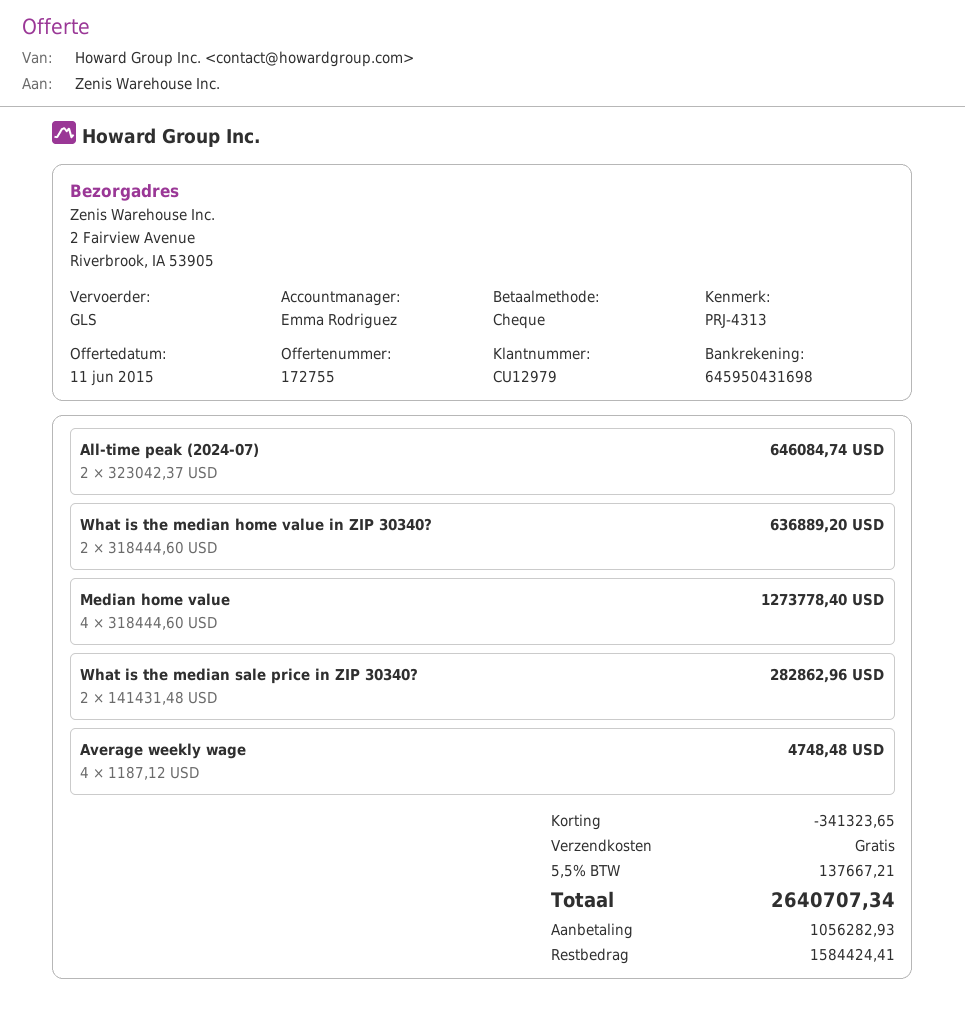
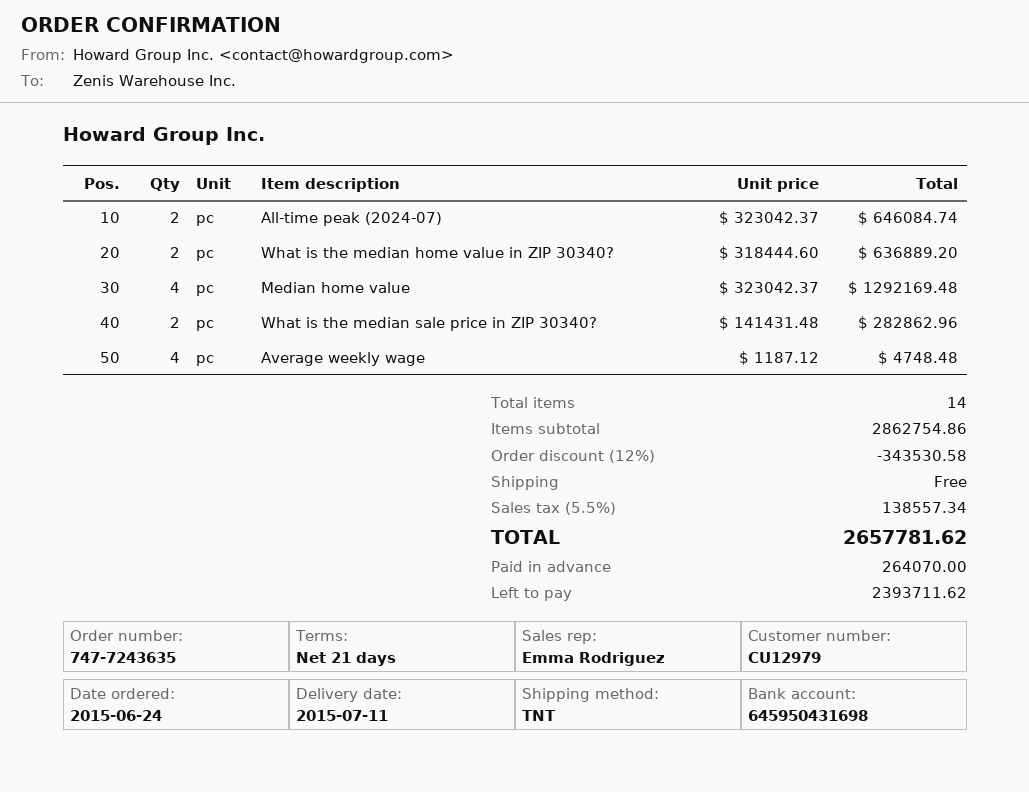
shipping method: GLS -> TNT
Median home value: 4 x 318444.60 = 1273778.40 -> 4 x 323042.37 = 1292169.48
discount: 341323.65 -> 343530.58
tax: 5.5% = 137667.21 -> 5.5% = 138557.34
total: 2640707.34 -> 2657781.62
deposit: 1056282.93 -> 264070.00
balance: 1584424.41 -> 2393711.62

